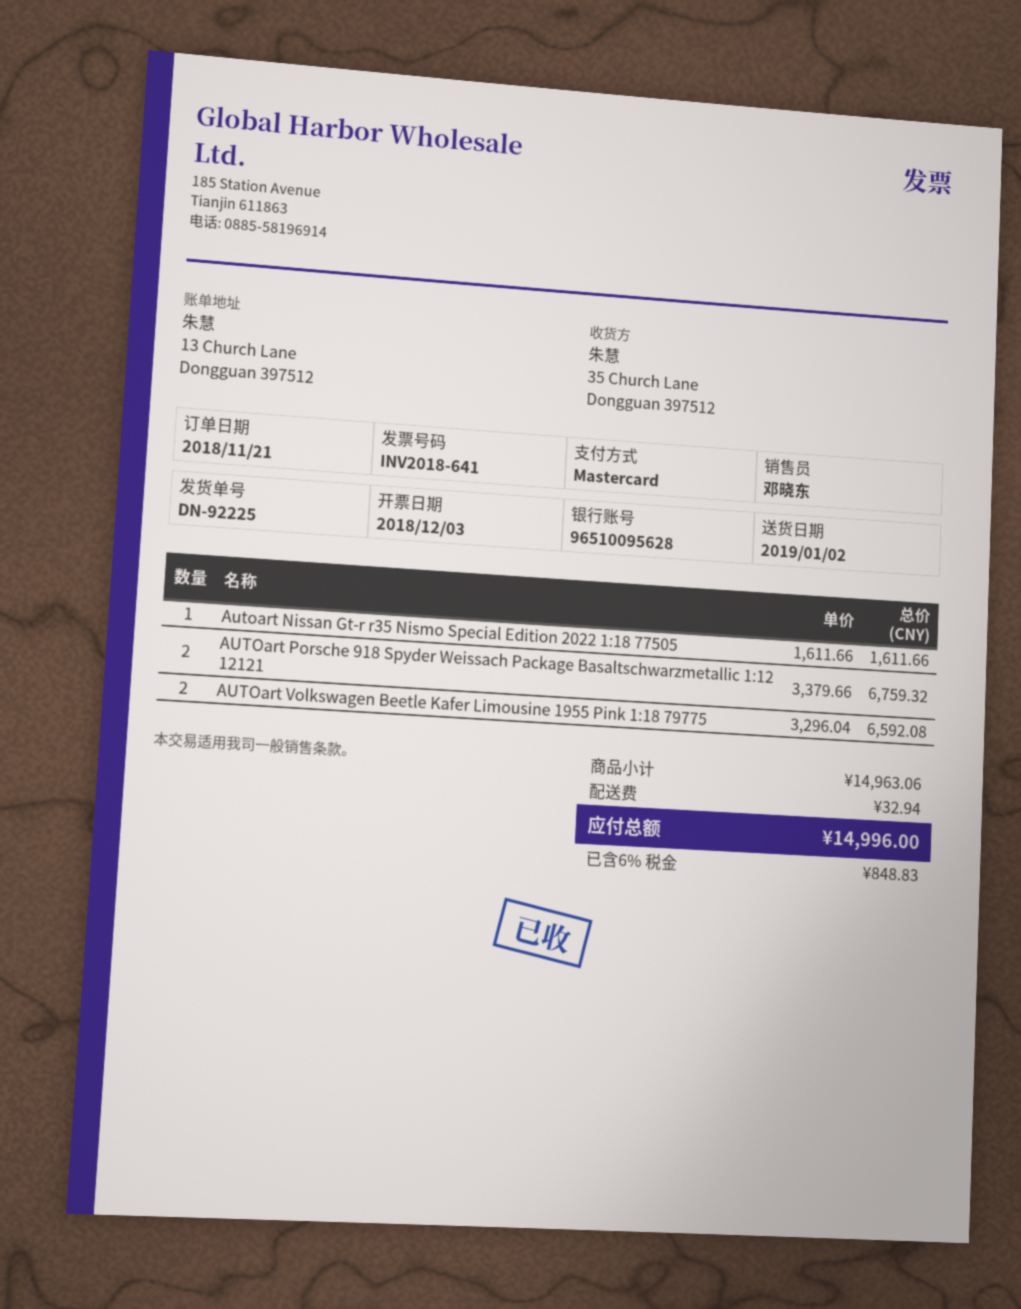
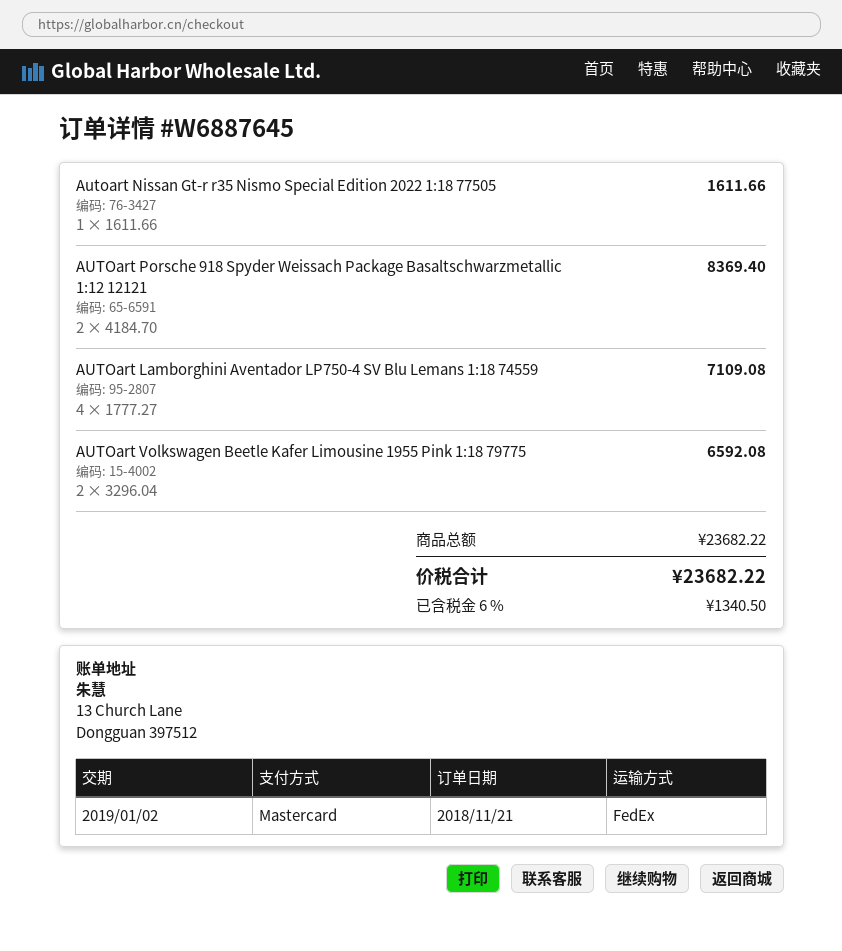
AUTOart Porsche 918 Spyder Weissach Package Basaltschwarzmetallic 1:12 12121: 2 x 3379.66 = 6759.32 -> 2 x 4184.70 = 8369.40
AUTOart Lamborghini Aventador LP750-4 SV Blu Lemans 1:18 74559: none -> 4 x 1777.27 = 7109.08
subtotal: 14963.06 -> 23682.22
shipping: 32.94 -> none
tax: 6% = 848.83 -> 6% = 1340.50
total: 14996.00 -> 23682.22

